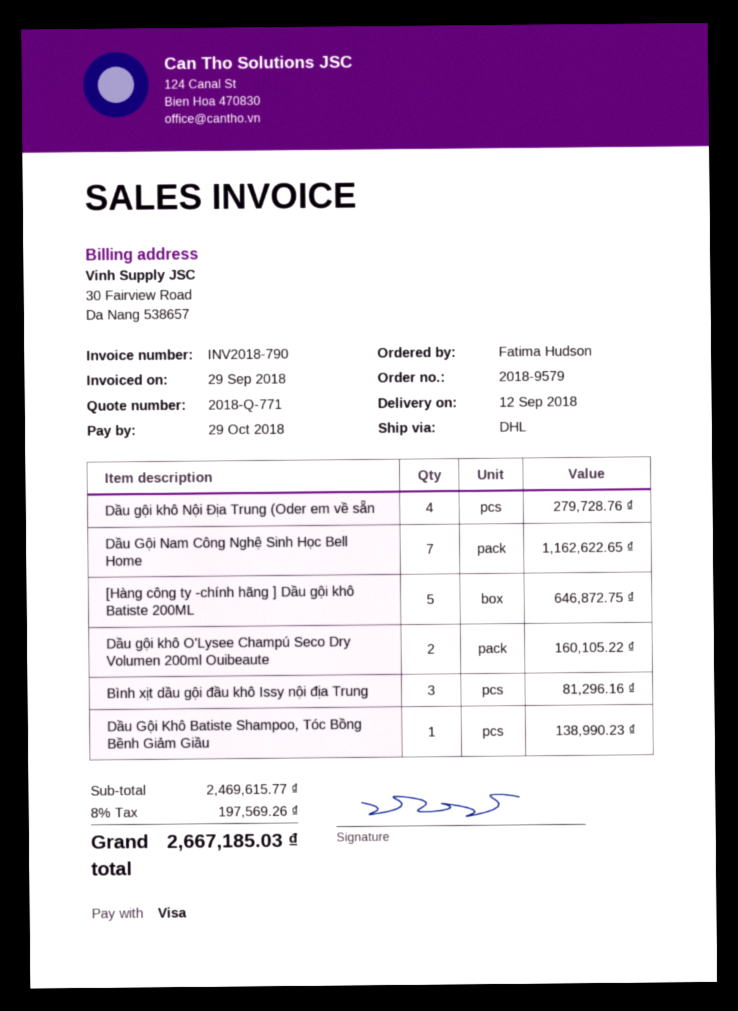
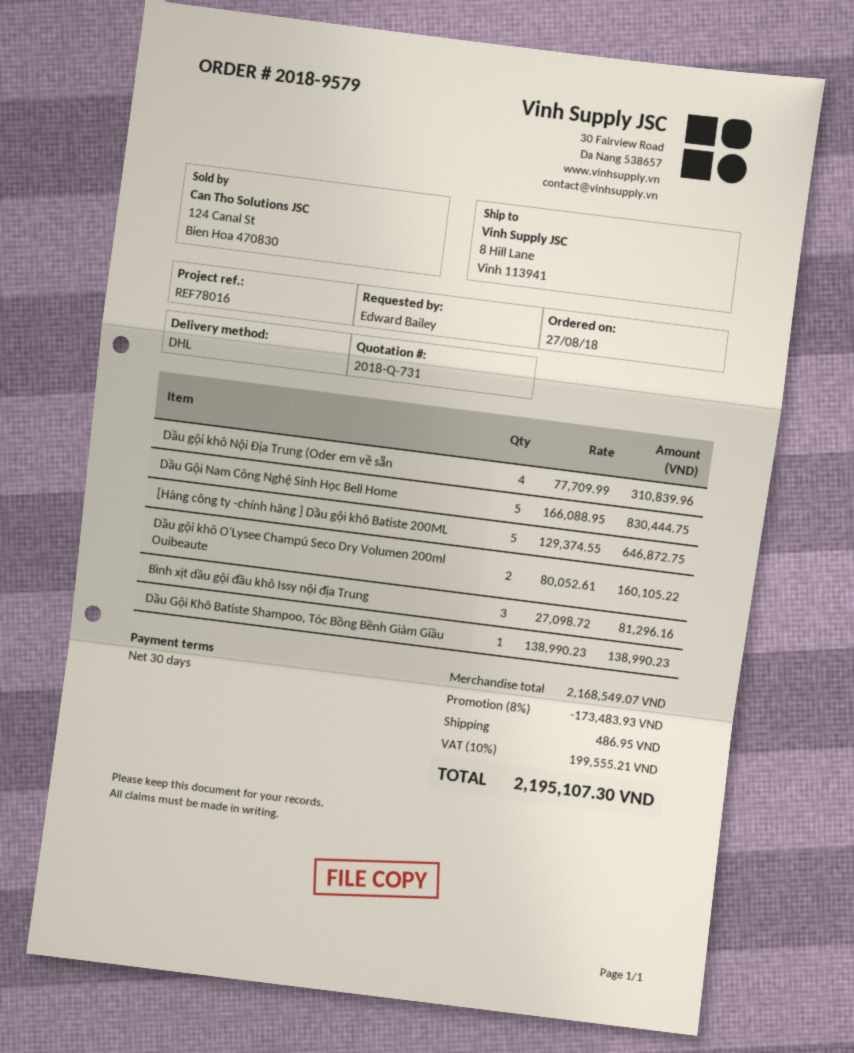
quote number: 2018-Q-771 -> 2018-Q-731
ordered by: Fatima Hudson -> Edward Bailey
Dầu gội khô Nội Địa Trung (Oder em về sẵn: 4 for 279728.76 -> 4 for 310839.96
Dầu Gội Nam Công Nghệ Sinh Học Bell Home: 7 for 1162622.65 -> 5 for 830444.75
subtotal: 2469615.77 -> 2168549.07
discount: none -> 8% = 173483.93
shipping: none -> 486.95
tax: 8% = 197569.26 -> 10% = 199555.21
total: 2667185.03 -> 2195107.30

